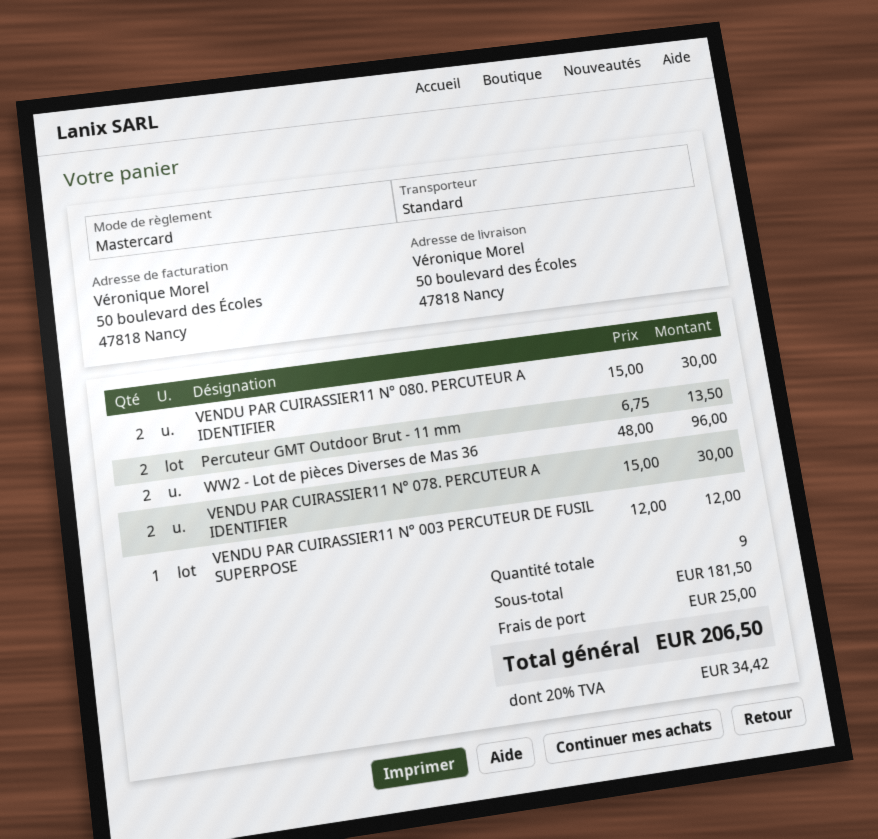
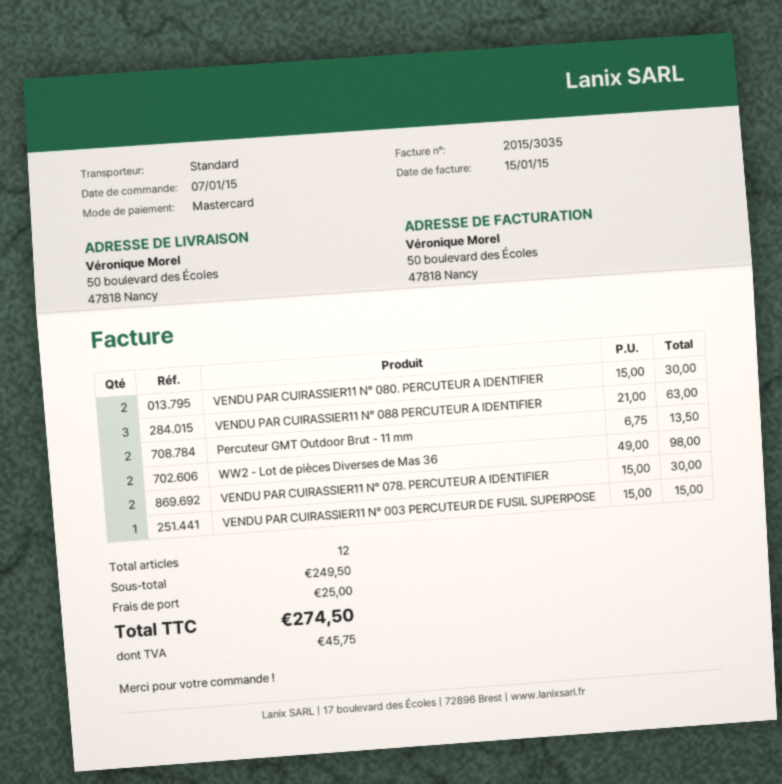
WW2 - Lot de pièces Diverses de Mas 36: 2 x 48.00 = 96.00 -> 2 x 49.00 = 98.00
VENDU PAR CUIRASSIER11 N° 003 PERCUTEUR DE FUSIL SUPERPOSE: 1 x 12.00 = 12.00 -> 1 x 15.00 = 15.00
VENDU PAR CUIRASSIER11 N° 088 PERCUTEUR A IDENTIFIER: none -> 3 x 21.00 = 63.00
total quantity: 9 -> 12
subtotal: 181.50 -> 249.50
tax: 34.42 -> 45.75
total: 206.50 -> 274.50

